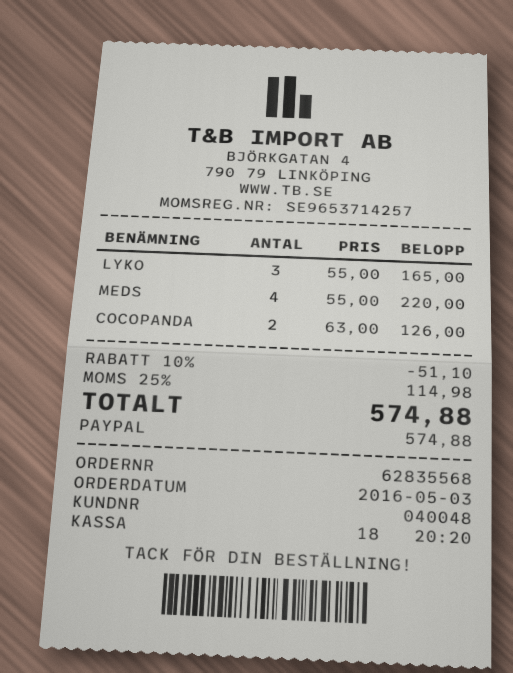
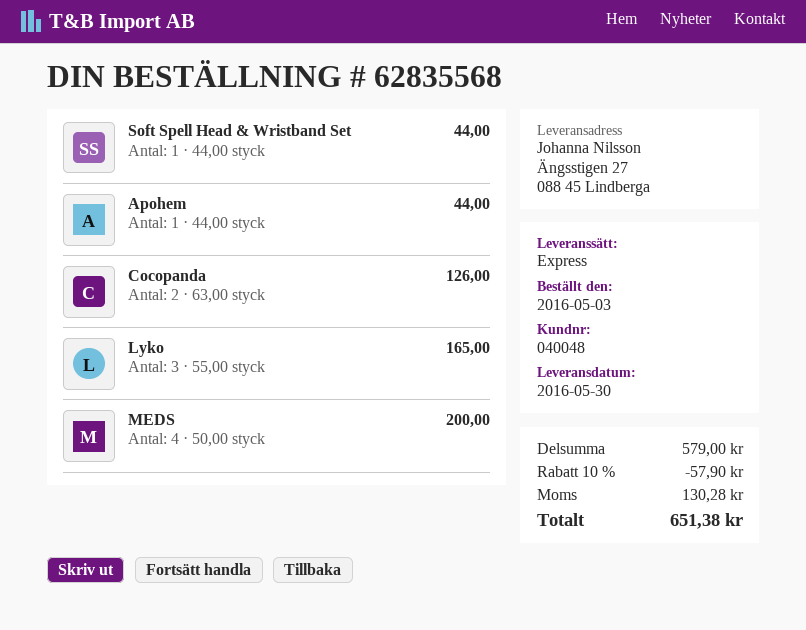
MEDS: 4 x 55.00 = 220.00 -> 4 x 50.00 = 200.00
Soft Spell Head & Wristband Set: none -> 1 x 44.00 = 44.00
Apohem: none -> 1 x 44.00 = 44.00
discount: 10% = 51.10 -> 10% = 57.90
tax: 114.98 -> 130.28
total: 574.88 -> 651.38

